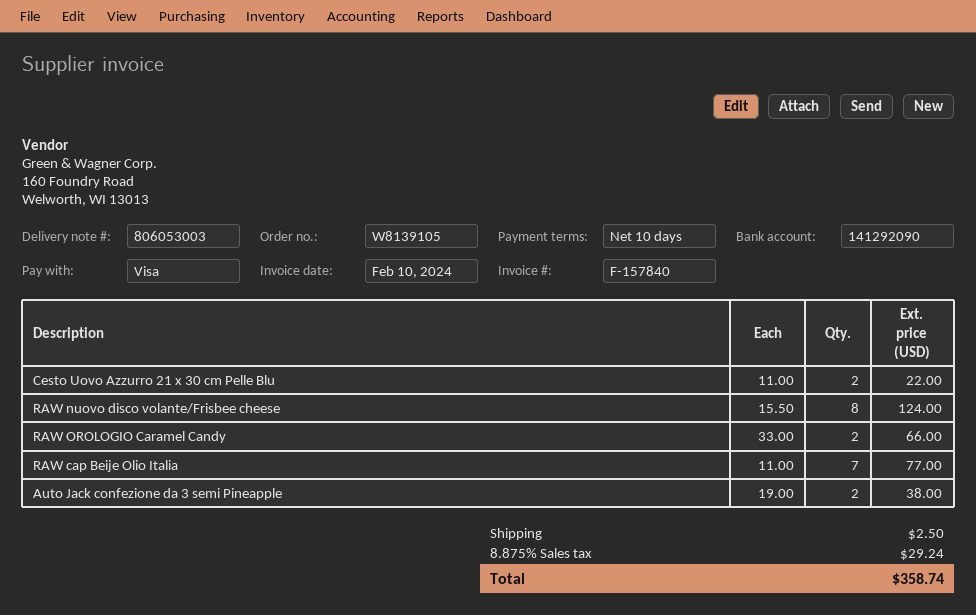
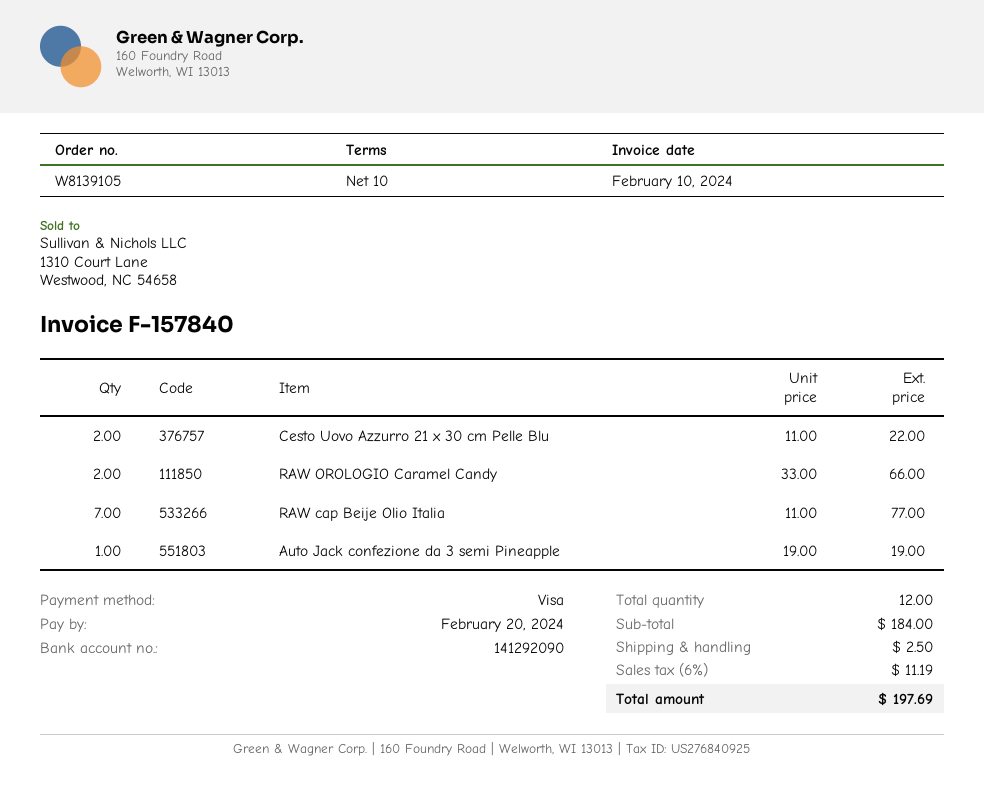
RAW nuovo disco volante/Frisbee cheese: 8 x 15.50 = 124.00 -> none
Auto Jack confezione da 3 semi Pineapple: 2 x 19.00 = 38.00 -> 1 x 19.00 = 19.00
tax: 8.875% = 29.24 -> 6% = 11.19
total: 358.74 -> 197.69

